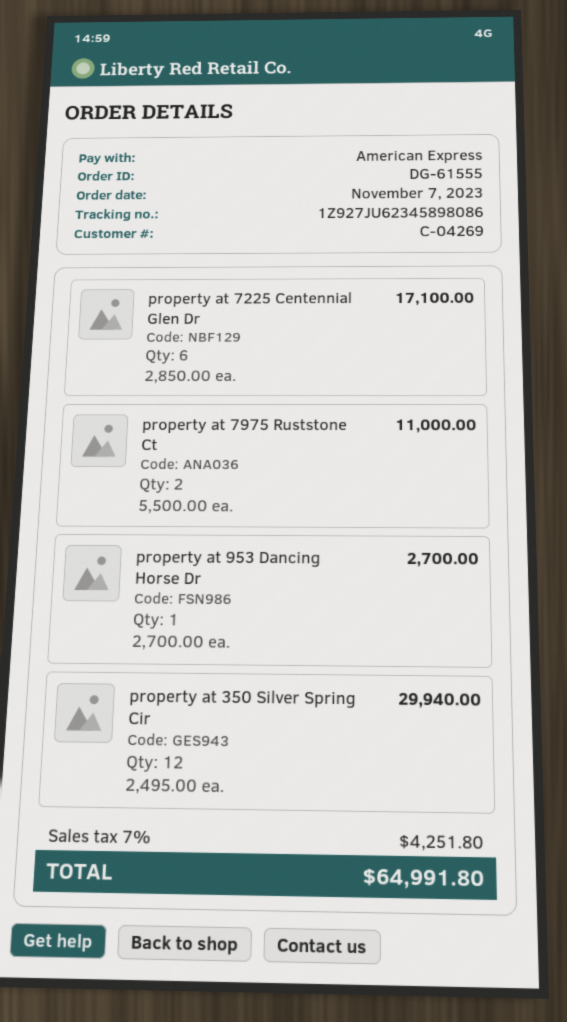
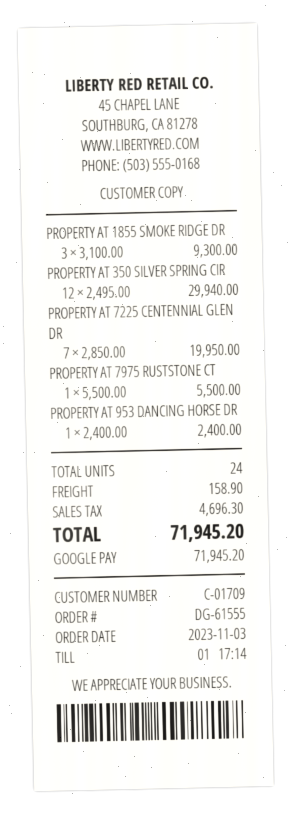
order date: 2023-11-07 -> 2023-11-03
customer number: C-04269 -> C-01709
payment method: American Express -> Google Pay
property at 7225 Centennial Glen Dr: 6 x 2850.00 = 17100.00 -> 7 x 2850.00 = 19950.00
property at 7975 Ruststone Ct: 2 x 5500.00 = 11000.00 -> 1 x 5500.00 = 5500.00
property at 953 Dancing Horse Dr: 1 x 2700.00 = 2700.00 -> 1 x 2400.00 = 2400.00
PROPERTY AT 1855 SMOKE RIDGE DR: none -> 3 x 3100.00 = 9300.00
shipping: none -> 158.90
tax: 4251.80 -> 4696.30
total: 64991.80 -> 71945.20

